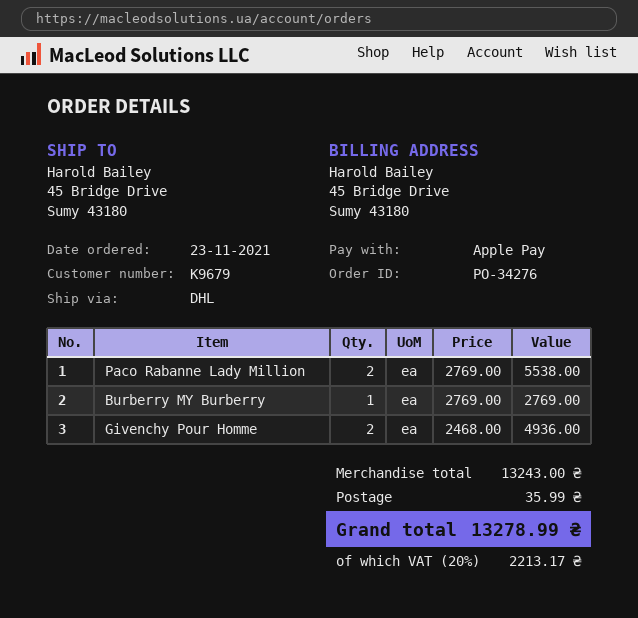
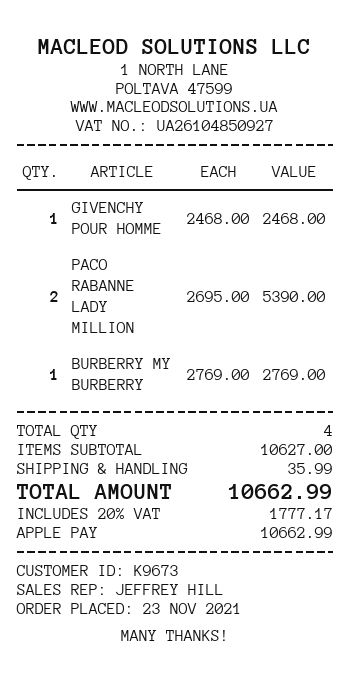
customer number: K9679 -> K9673
Paco Rabanne Lady Million: 2 x 2769.00 = 5538.00 -> 2 x 2695.00 = 5390.00
Givenchy Pour Homme: 2 x 2468.00 = 4936.00 -> 1 x 2468.00 = 2468.00
subtotal: 13243.00 -> 10627.00
tax: 20% = 2213.17 -> 20% = 1777.17
total: 13278.99 -> 10662.99

